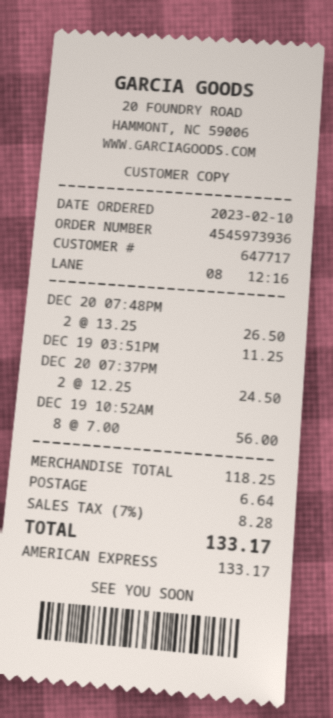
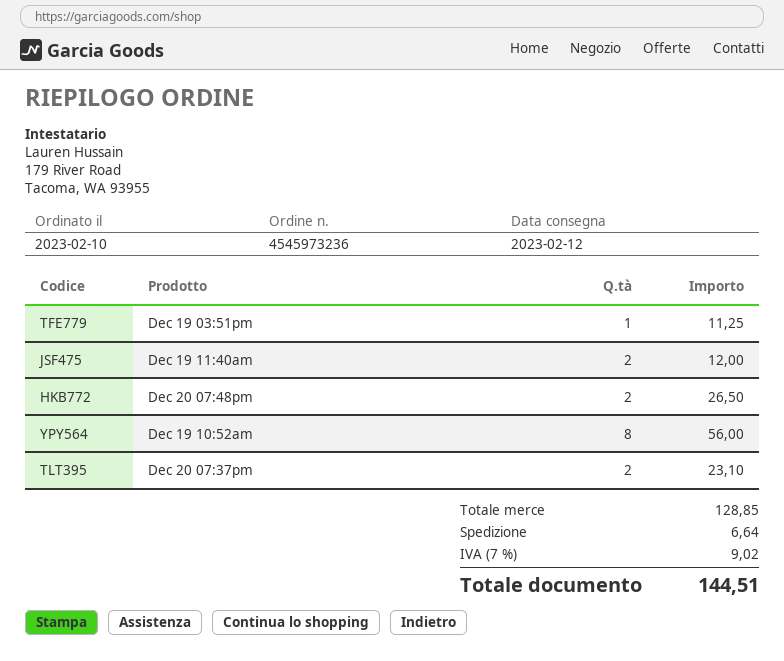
order number: 4545973936 -> 4545973236
DEC 20 07:37PM: 2 for 24.50 -> 2 for 23.10
Dec 19 11:40am: none -> 2 for 12.00
subtotal: 118.25 -> 128.85
tax: 7% = 8.28 -> 7% = 9.02
total: 133.17 -> 144.51

